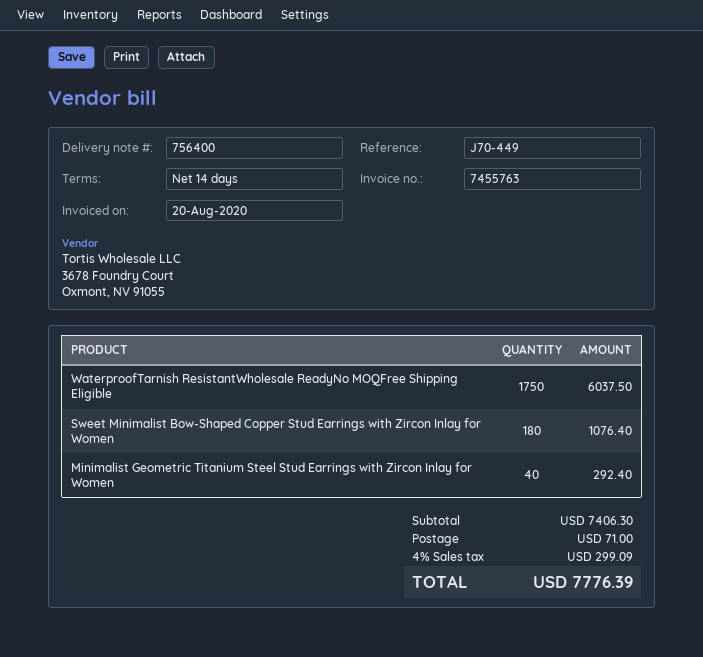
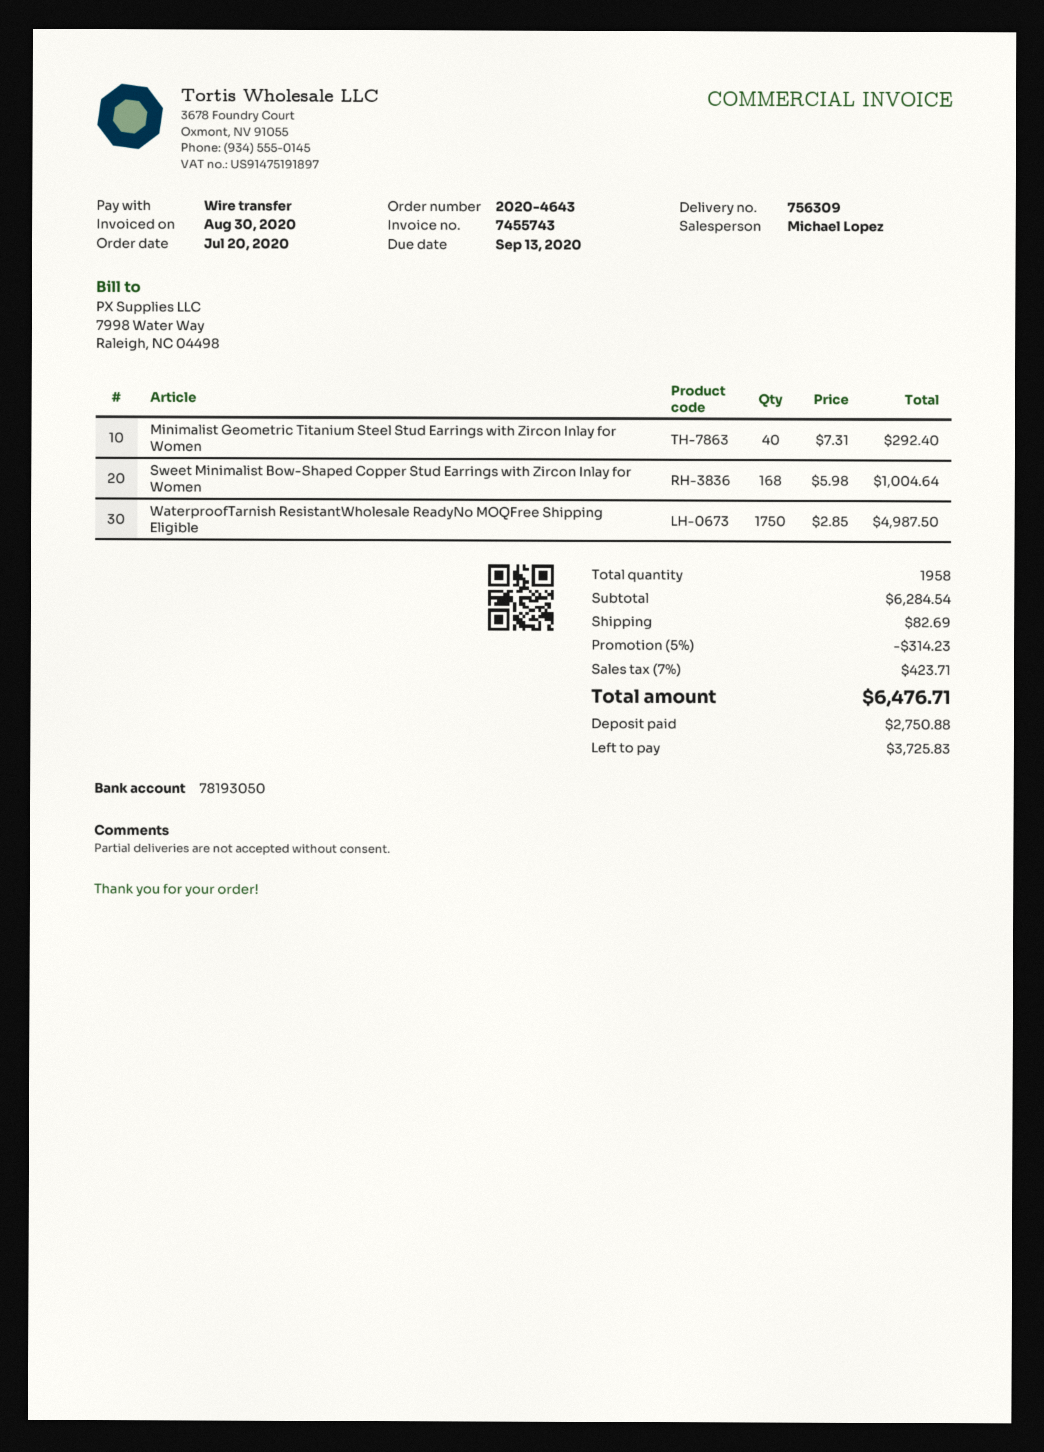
delivery note number: 756400 -> 756309
invoice number: 7455763 -> 7455743
invoice date: 2020-08-20 -> 2020-08-30
WaterproofTarnish ResistantWholesale ReadyNo MOQFree Shipping Eligible: 1750 for 6037.50 -> 1750 for 4987.50
Sweet Minimalist Bow-Shaped Copper Stud Earrings with Zircon Inlay for Women: 180 for 1076.40 -> 168 for 1004.64
subtotal: 7406.30 -> 6284.54
discount: none -> 5% = 314.23
shipping: 71.00 -> 82.69
tax: 4% = 299.09 -> 7% = 423.71
total: 7776.39 -> 6476.71

